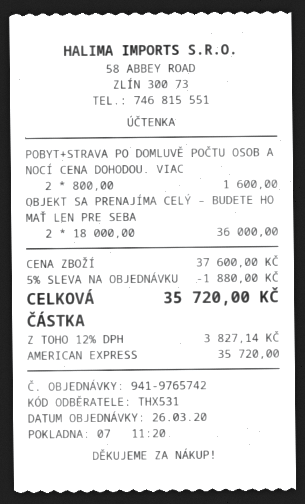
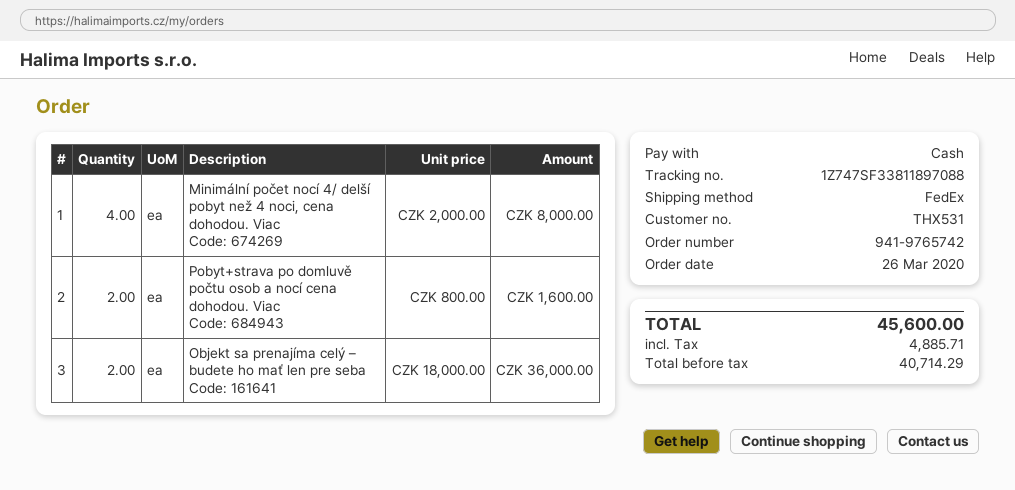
payment method: American Express -> cash
Minimální počet nocí 4/ delší pobyt než 4 noci, cena dohodou. Viac: none -> 4 x 2000.00 = 8000.00
discount: 5% = 1880.00 -> none
tax: 3827.14 -> 4885.71
total: 35720.00 -> 45600.00

